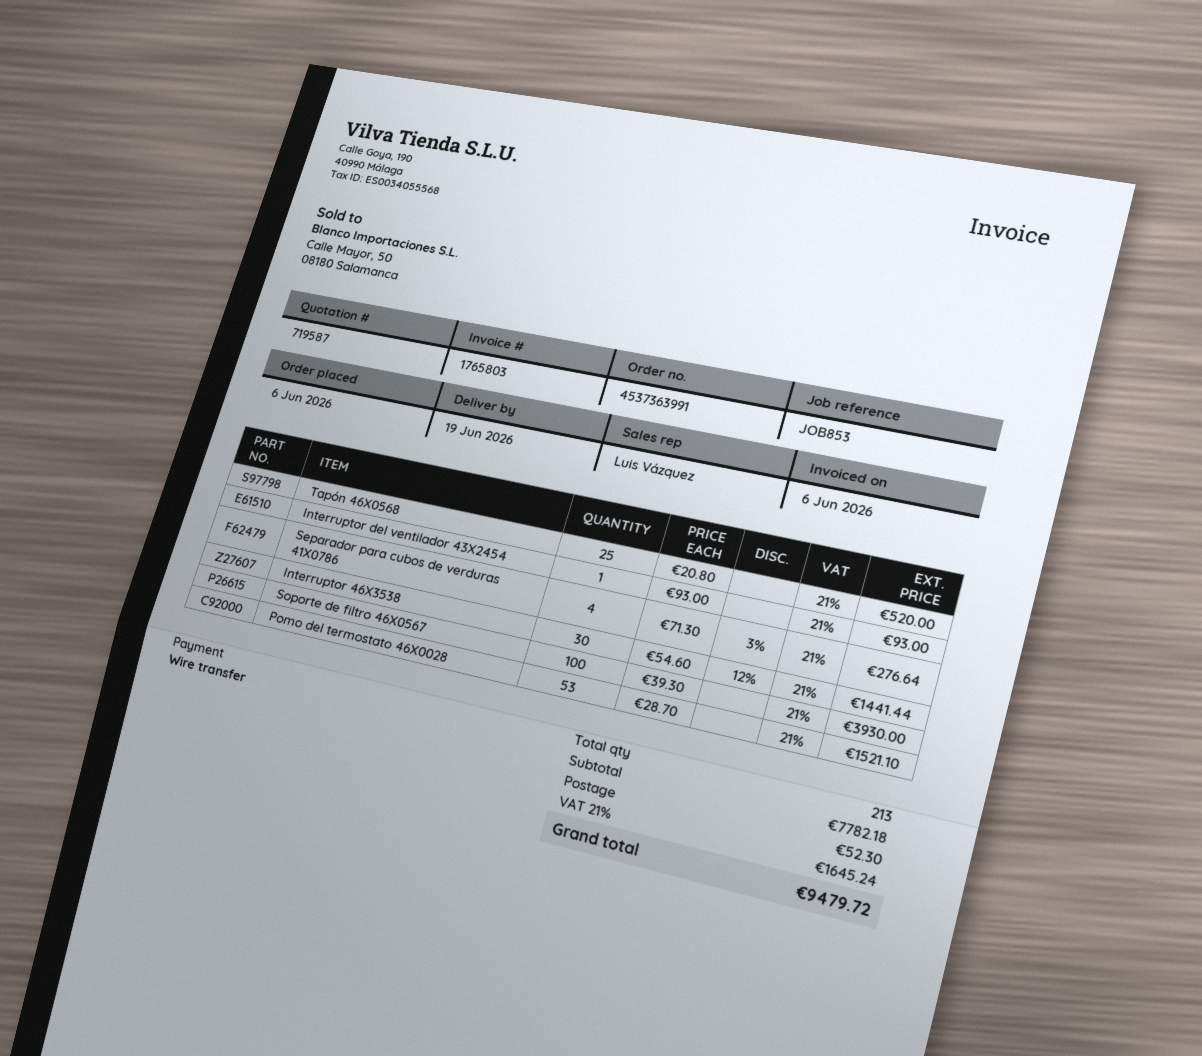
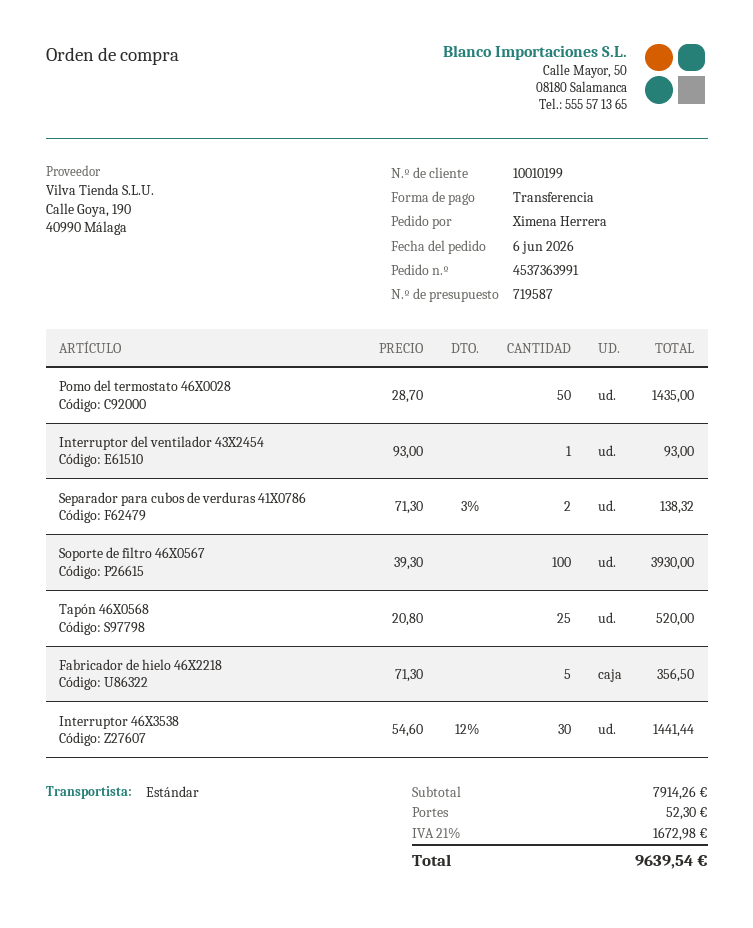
Separador para cubos de verduras 41X0786: 4 x 71.30 - 3% = 276.64 -> 2 x 71.30 - 3% = 138.32
Pomo del termostato 46X0028: 53 x 28.70 = 1521.10 -> 50 x 28.70 = 1435.00
Fabricador de hielo 46X2218: none -> 5 x 71.30 = 356.50
subtotal: 7782.18 -> 7914.26
tax: 21% = 1645.24 -> 21% = 1672.98
total: 9479.72 -> 9639.54

